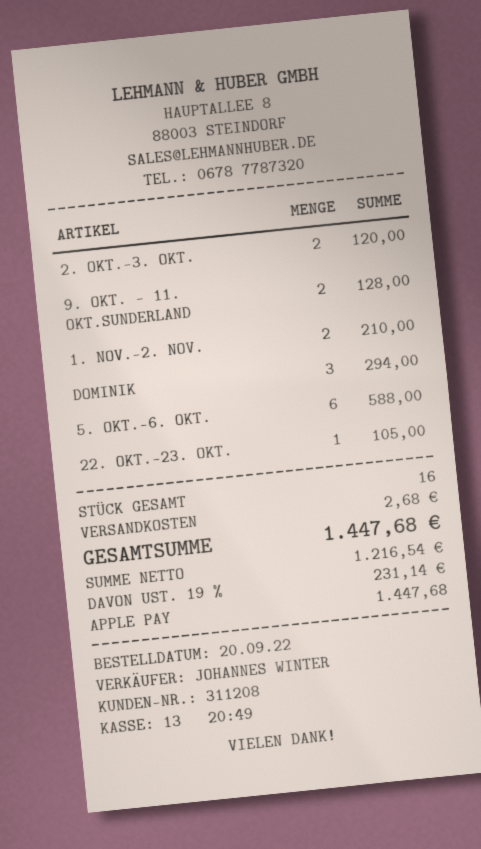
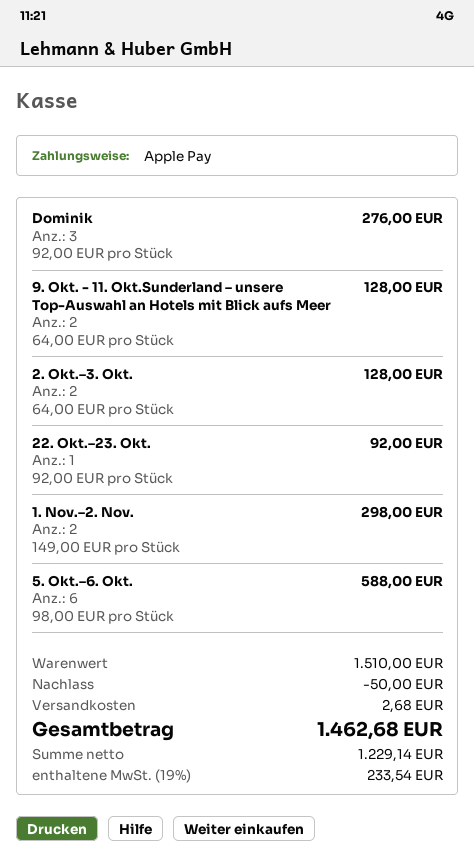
2. OKT.–3. OKT.: 2 for 120.00 -> 2 for 128.00
1. NOV.–2. NOV.: 2 for 210.00 -> 2 for 298.00
DOMINIK: 3 for 294.00 -> 3 for 276.00
22. OKT.–23. OKT.: 1 for 105.00 -> 1 for 92.00
discount: none -> 50.00
net: 1216.54 -> 1229.14
tax: 19% = 231.14 -> 19% = 233.54
total: 1447.68 -> 1462.68

